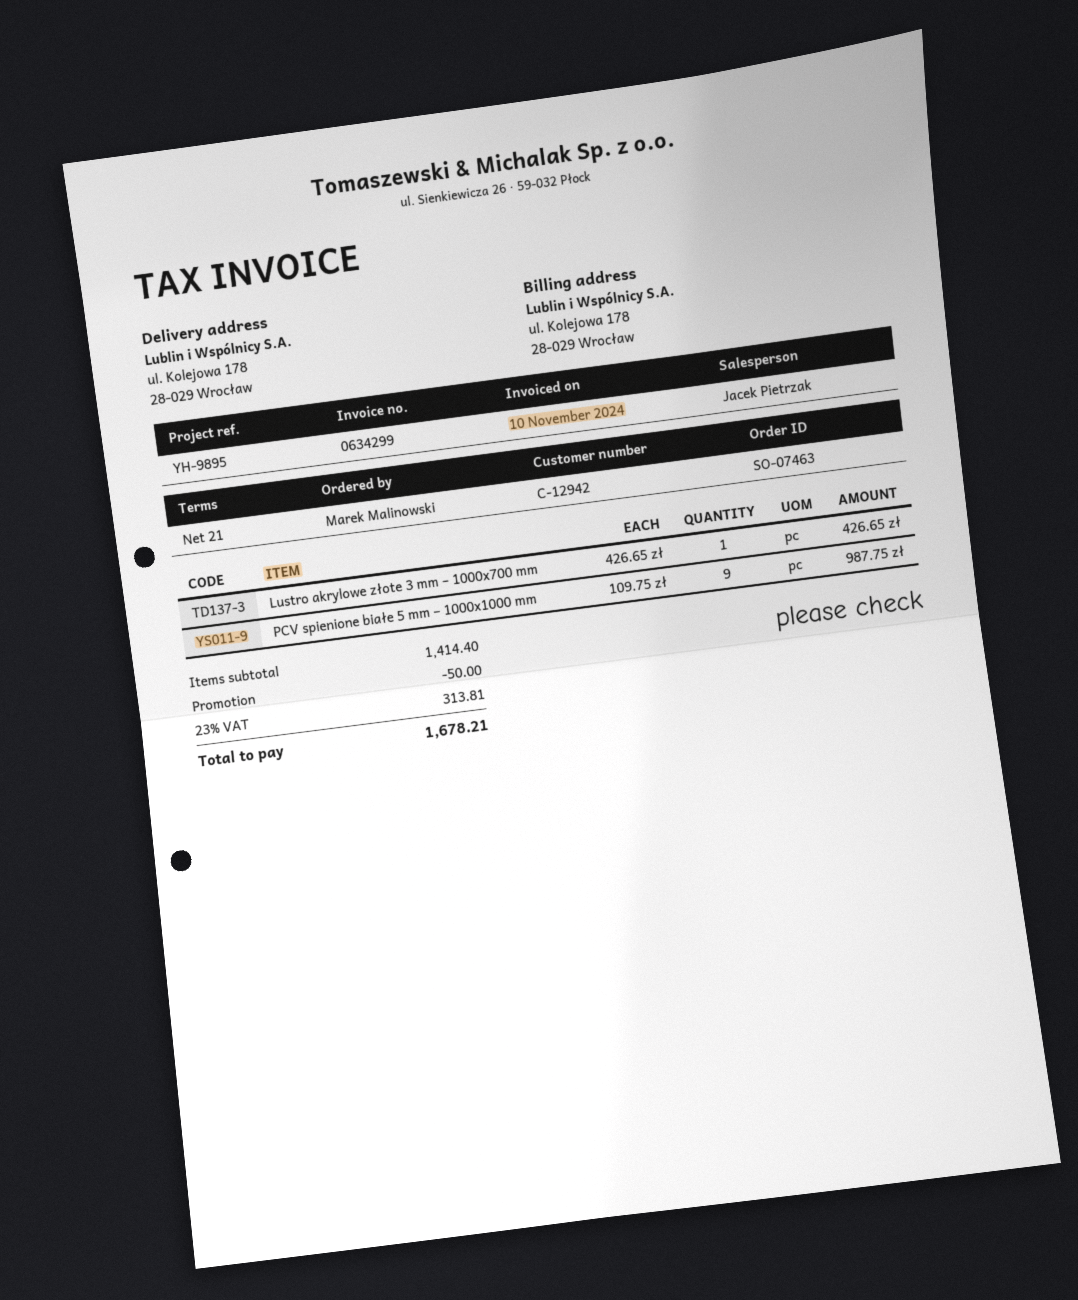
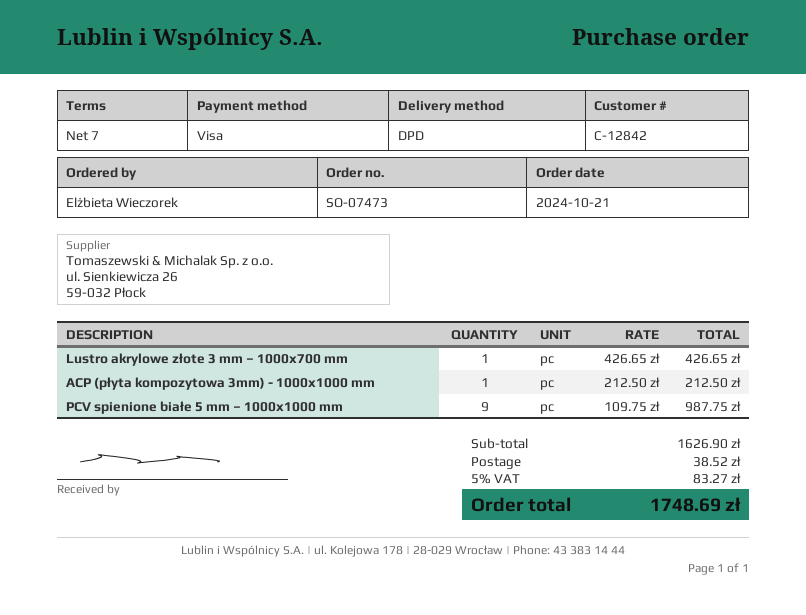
order number: SO-07463 -> SO-07473
payment terms: 21 days -> 7 days
customer number: C-12942 -> C-12842
ordered by: Marek Malinowski -> Elżbieta Wieczorek
ACP (płyta kompozytowa 3mm) - 1000x1000 mm: none -> 1 x 212.50 = 212.50
subtotal: 1414.40 -> 1626.90
discount: 50.00 -> none
shipping: none -> 38.52
tax: 23% = 313.81 -> 5% = 83.27
total: 1678.21 -> 1748.69

